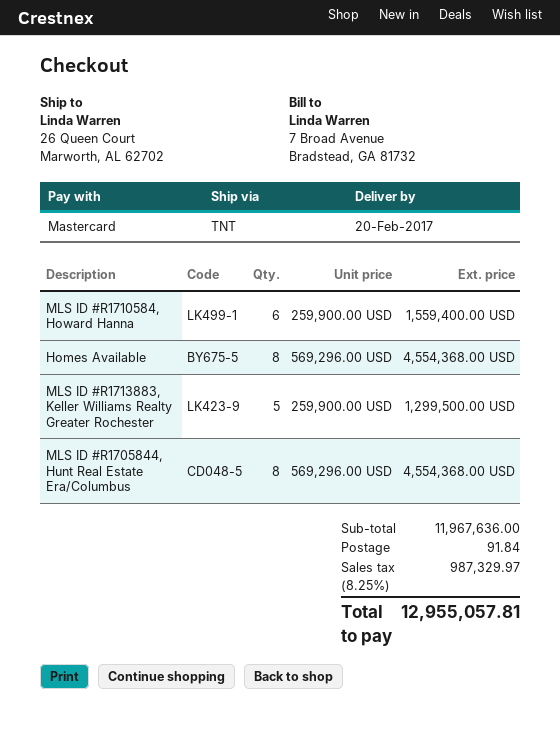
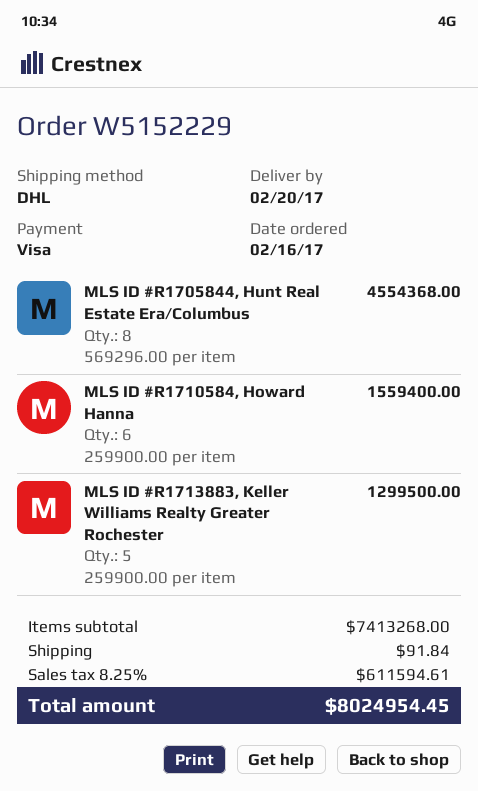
payment method: Mastercard -> Visa
shipping method: TNT -> DHL
Homes Available: 8 x 569296.00 = 4554368.00 -> none
subtotal: 11967636.00 -> 7413268.00
tax: 8.25% = 987329.97 -> 8.25% = 611594.61
total: 12955057.81 -> 8024954.45

